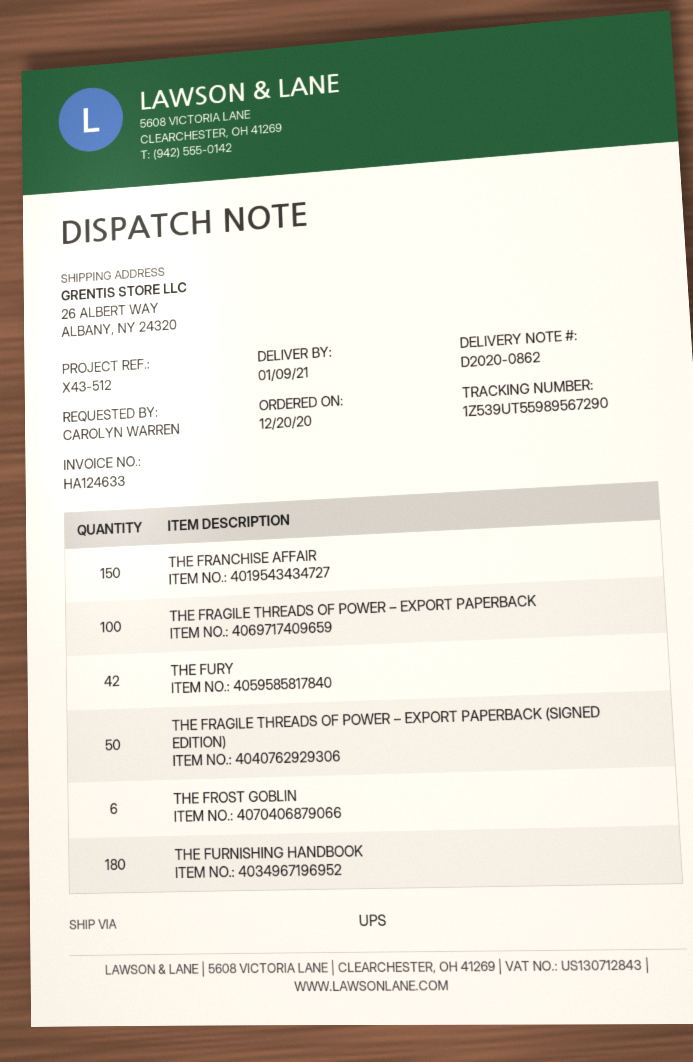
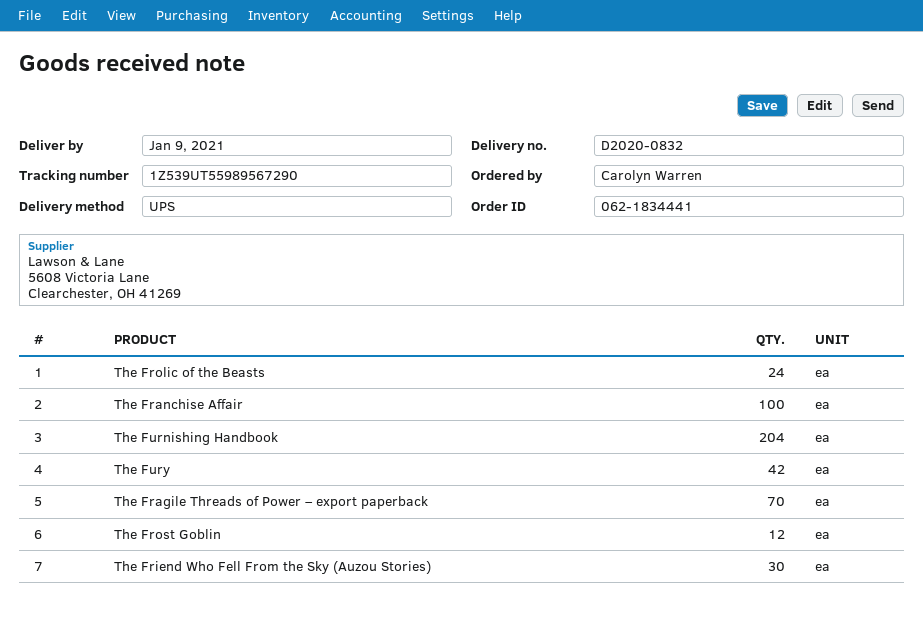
delivery note number: D2020-0862 -> D2020-0832
THE FRANCHISE AFFAIR: 150 -> 100
THE FRAGILE THREADS OF POWER – EXPORT PAPERBACK: 100 -> 70
THE FRAGILE THREADS OF POWER – EXPORT PAPERBACK (SIGNED EDITION): 50 -> none
THE FROST GOBLIN: 6 -> 12
THE FURNISHING HANDBOOK: 180 -> 204
The Frolic of the Beasts: none -> 24
The Friend Who Fell From the Sky (Auzou Stories): none -> 30

